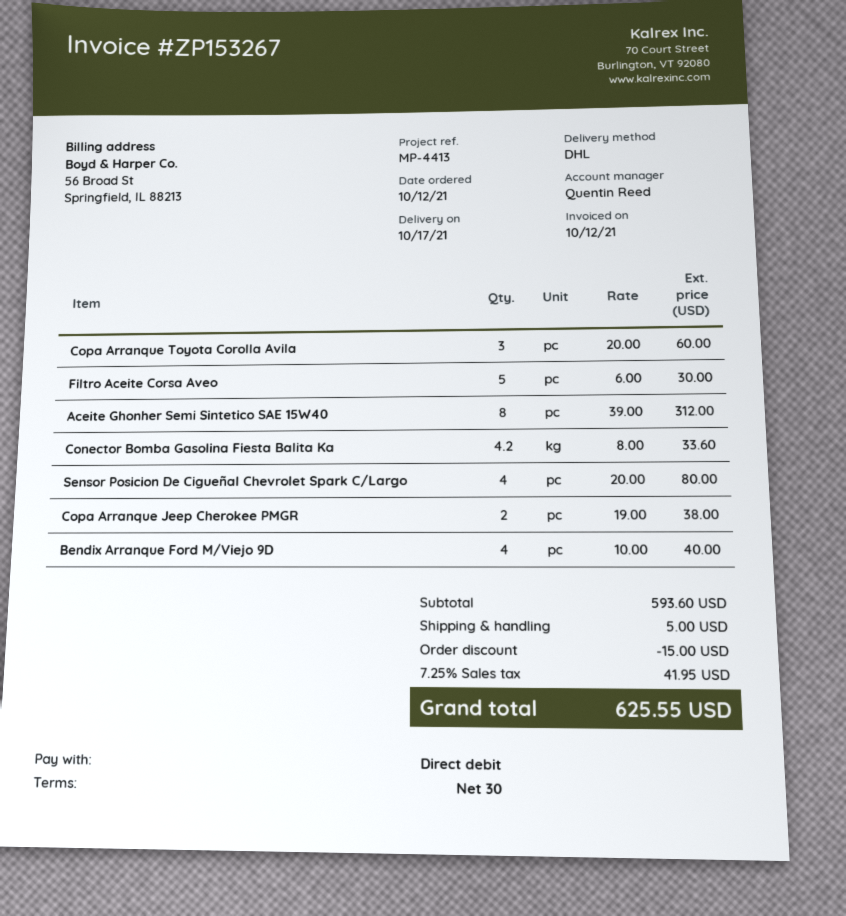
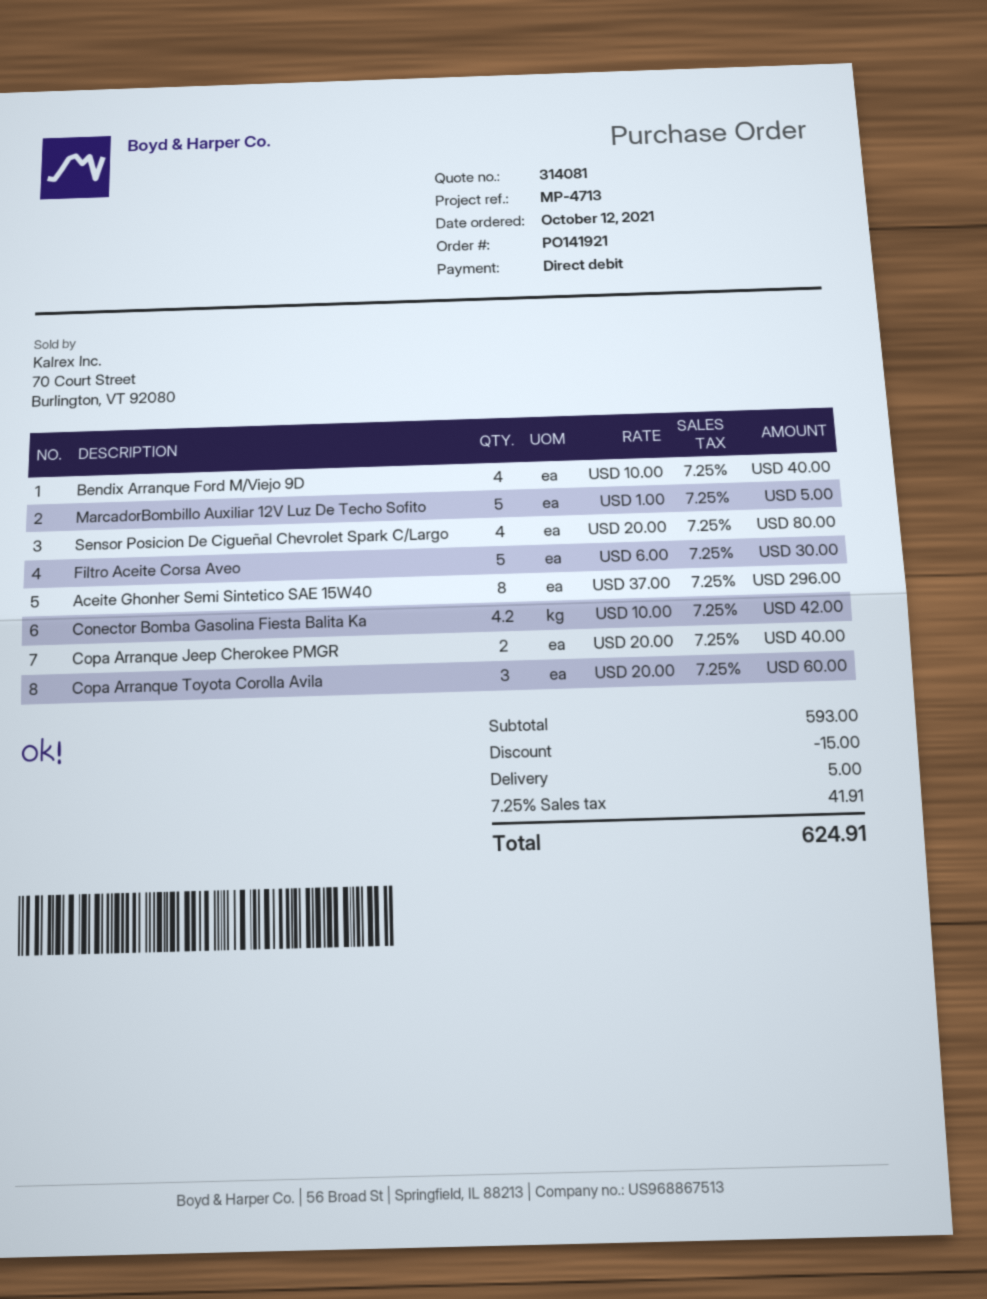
reference: MP-4413 -> MP-4713
Aceite Ghonher Semi Sintetico SAE 15W40: 8 x 39.00 = 312.00 -> 8 x 37.00 = 296.00
Conector Bomba Gasolina Fiesta Balita Ka: 4.2 x 8.00 = 33.60 -> 4.2 x 10.00 = 42.00
Copa Arranque Jeep Cherokee PMGR: 2 x 19.00 = 38.00 -> 2 x 20.00 = 40.00
MarcadorBombillo Auxiliar 12V Luz De Techo Sofito: none -> 5 x 1.00 = 5.00
subtotal: 593.60 -> 593.00
tax: 7.25% = 41.95 -> 7.25% = 41.91
total: 625.55 -> 624.91

